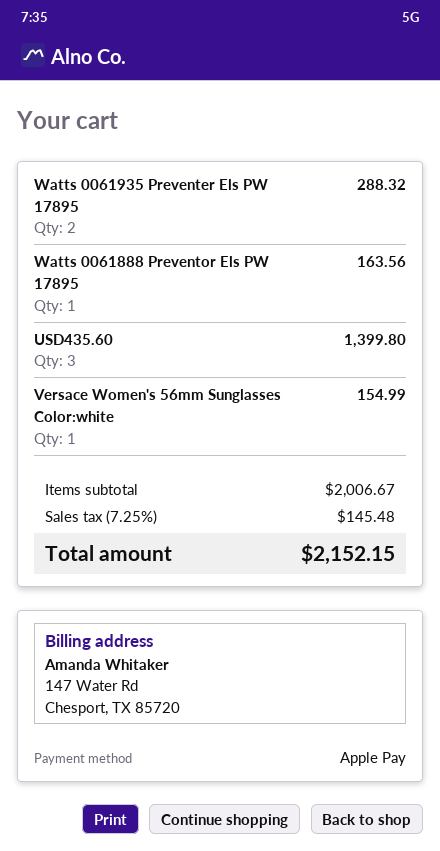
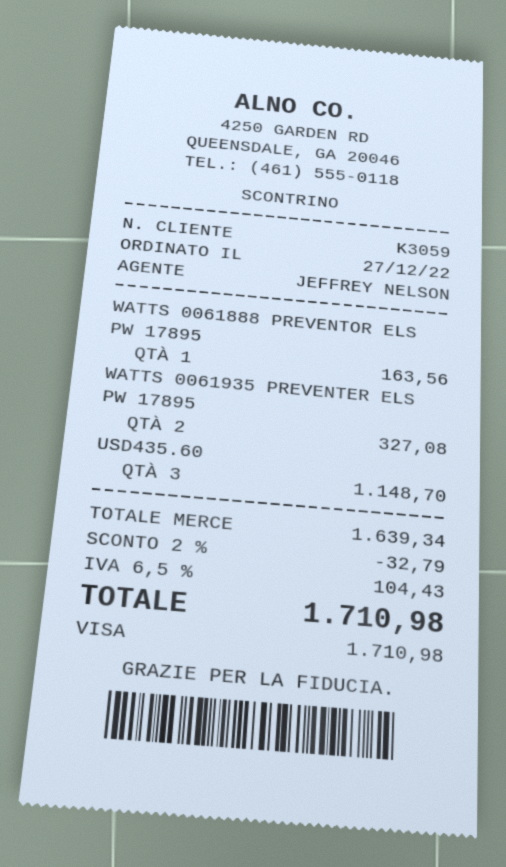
payment method: Apple Pay -> Visa
Watts 0061935 Preventer Els PW 17895: 2 for 288.32 -> 2 for 327.08
USD435.60: 3 for 1399.80 -> 3 for 1148.70
Versace Women's 56mm Sunglasses Color:white: 1 for 154.99 -> none
subtotal: 2006.67 -> 1639.34
discount: none -> 2% = 32.79
tax: 7.25% = 145.48 -> 6.5% = 104.43
total: 2152.15 -> 1710.98

